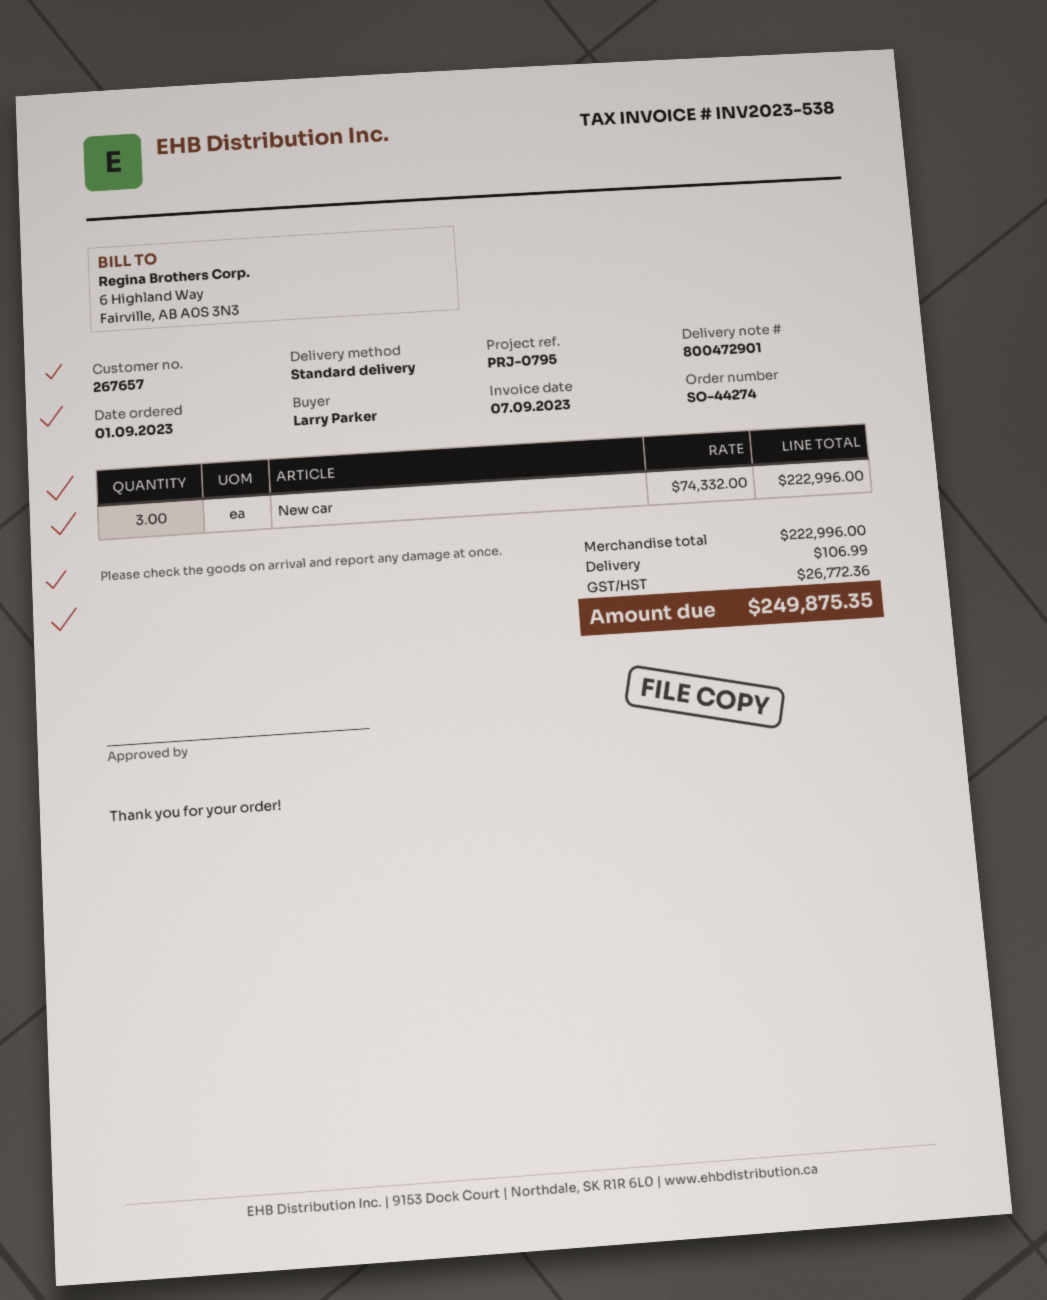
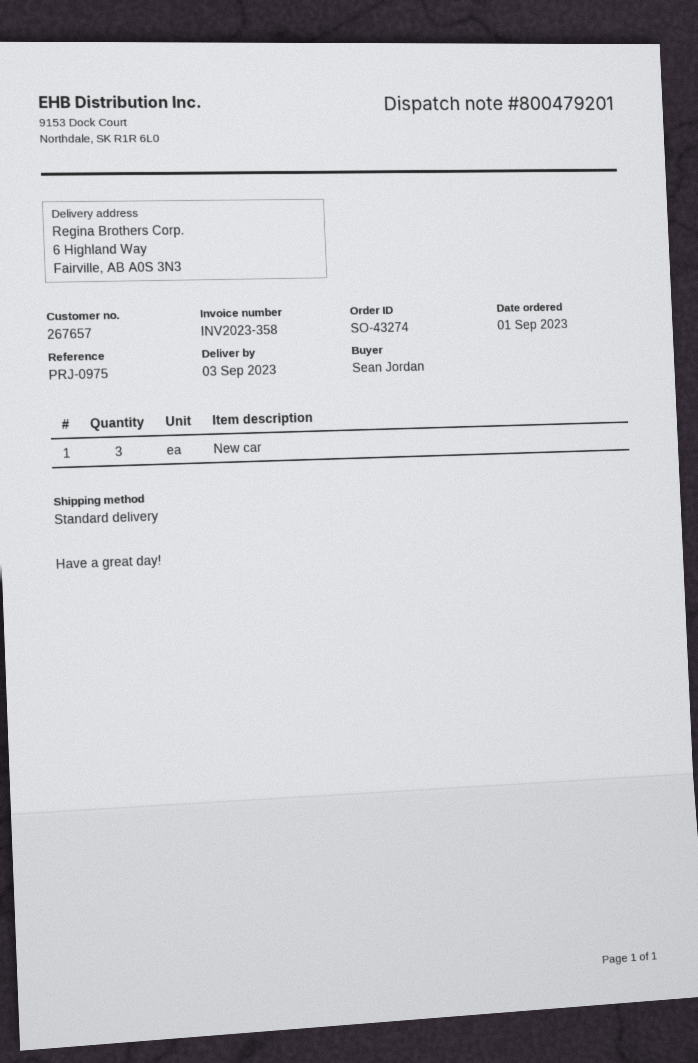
order number: SO-44274 -> SO-43274
delivery note number: 800472901 -> 800479201
invoice number: INV2023-538 -> INV2023-358
reference: PRJ-0795 -> PRJ-0975
ordered by: Larry Parker -> Sean Jordan

